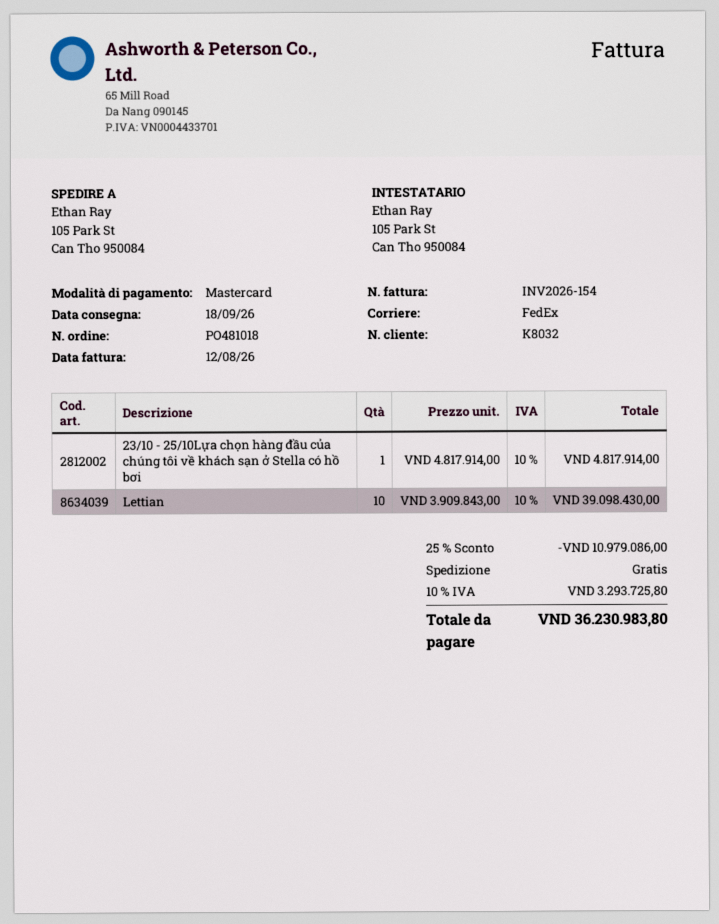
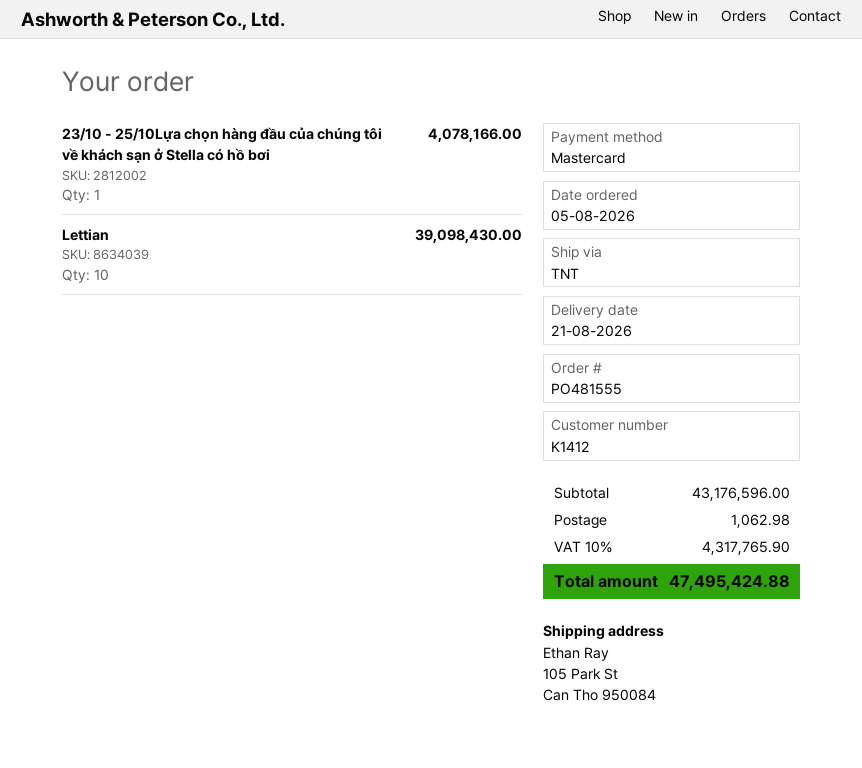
order number: PO481018 -> PO481555
delivery date: 2026-09-18 -> 2026-08-21
customer number: K8032 -> K1412
shipping method: FedEx -> TNT
23/10 - 25/10Lựa chọn hàng đầu của chúng tôi về khách sạn ở Stella có hồ bơi: 1 for 4817914.00 -> 1 for 4078166.00
discount: 25% = 10979086.00 -> none
shipping: 0.00 -> 1062.98
tax: 10% = 3293725.80 -> 10% = 4317765.90
total: 36230983.80 -> 47495424.88

